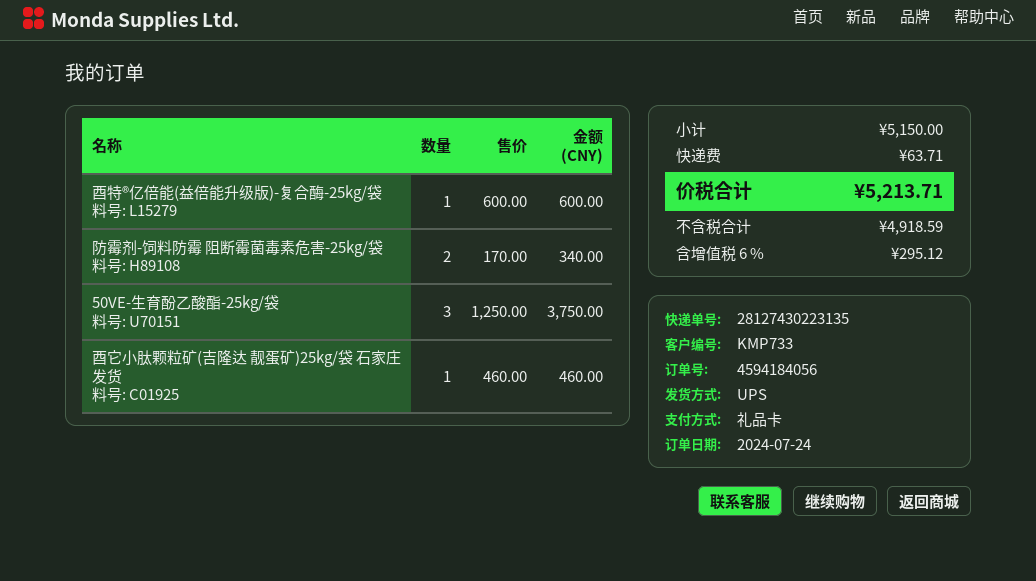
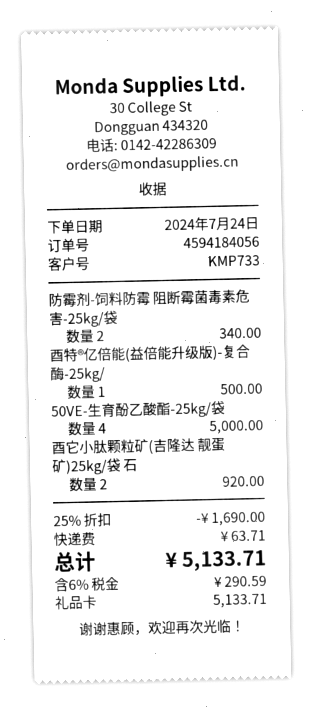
酉特®亿倍能(益倍能升级版)-复合酶-25kg/袋: 1 for 600.00 -> 1 for 500.00
50VE-生育酚乙酸酯-25kg/袋: 3 for 3750.00 -> 4 for 5000.00
酉它小肽颗粒矿(吉隆达 靓蛋矿)25kg/袋 石家庄发货: 1 for 460.00 -> 2 for 920.00
discount: none -> 25% = 1690.00
tax: 6% = 295.12 -> 6% = 290.59
total: 5213.71 -> 5133.71

